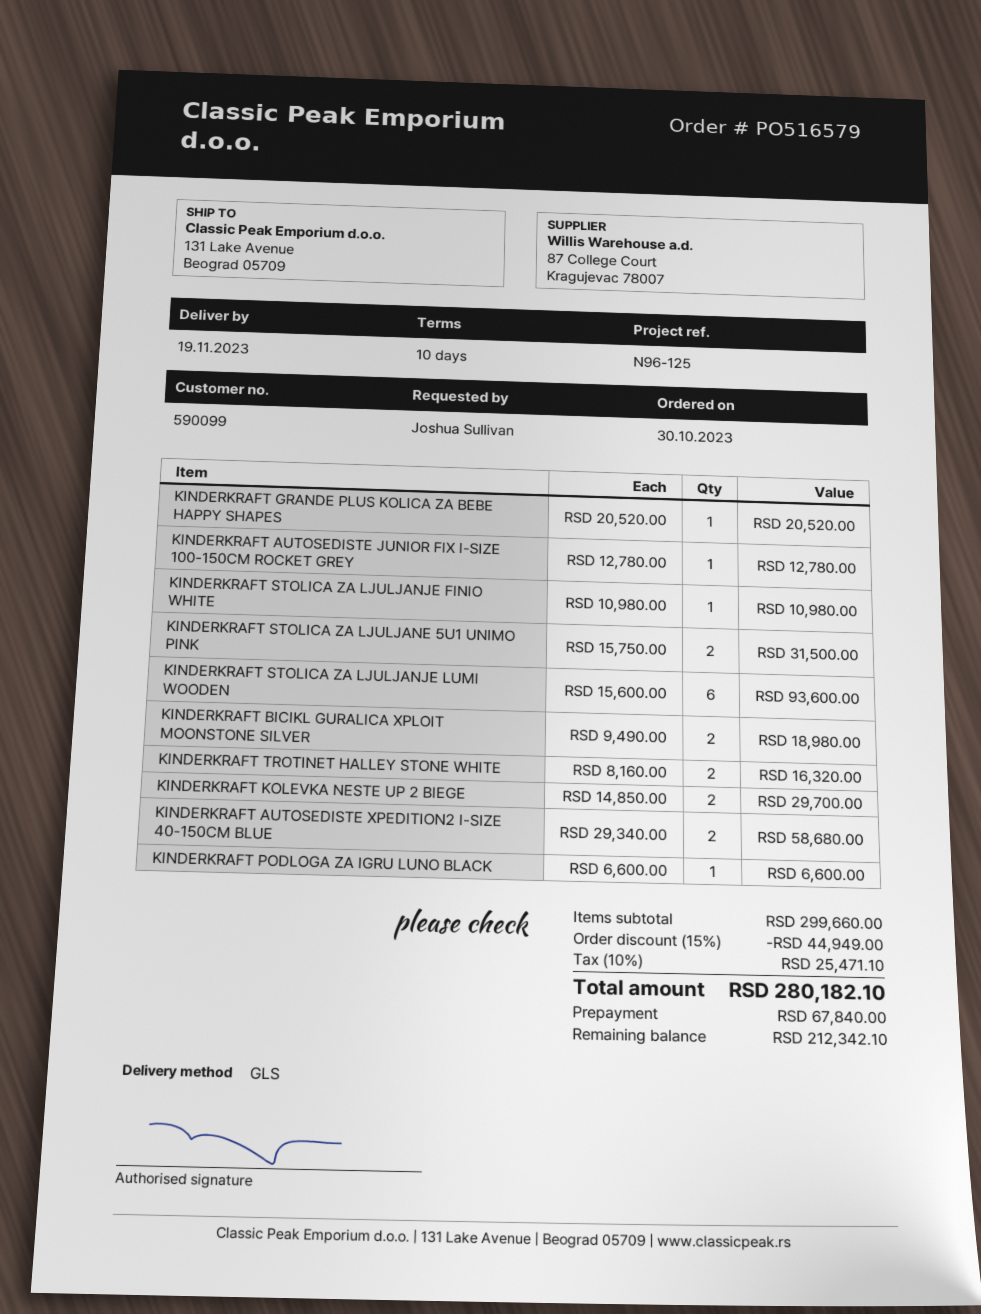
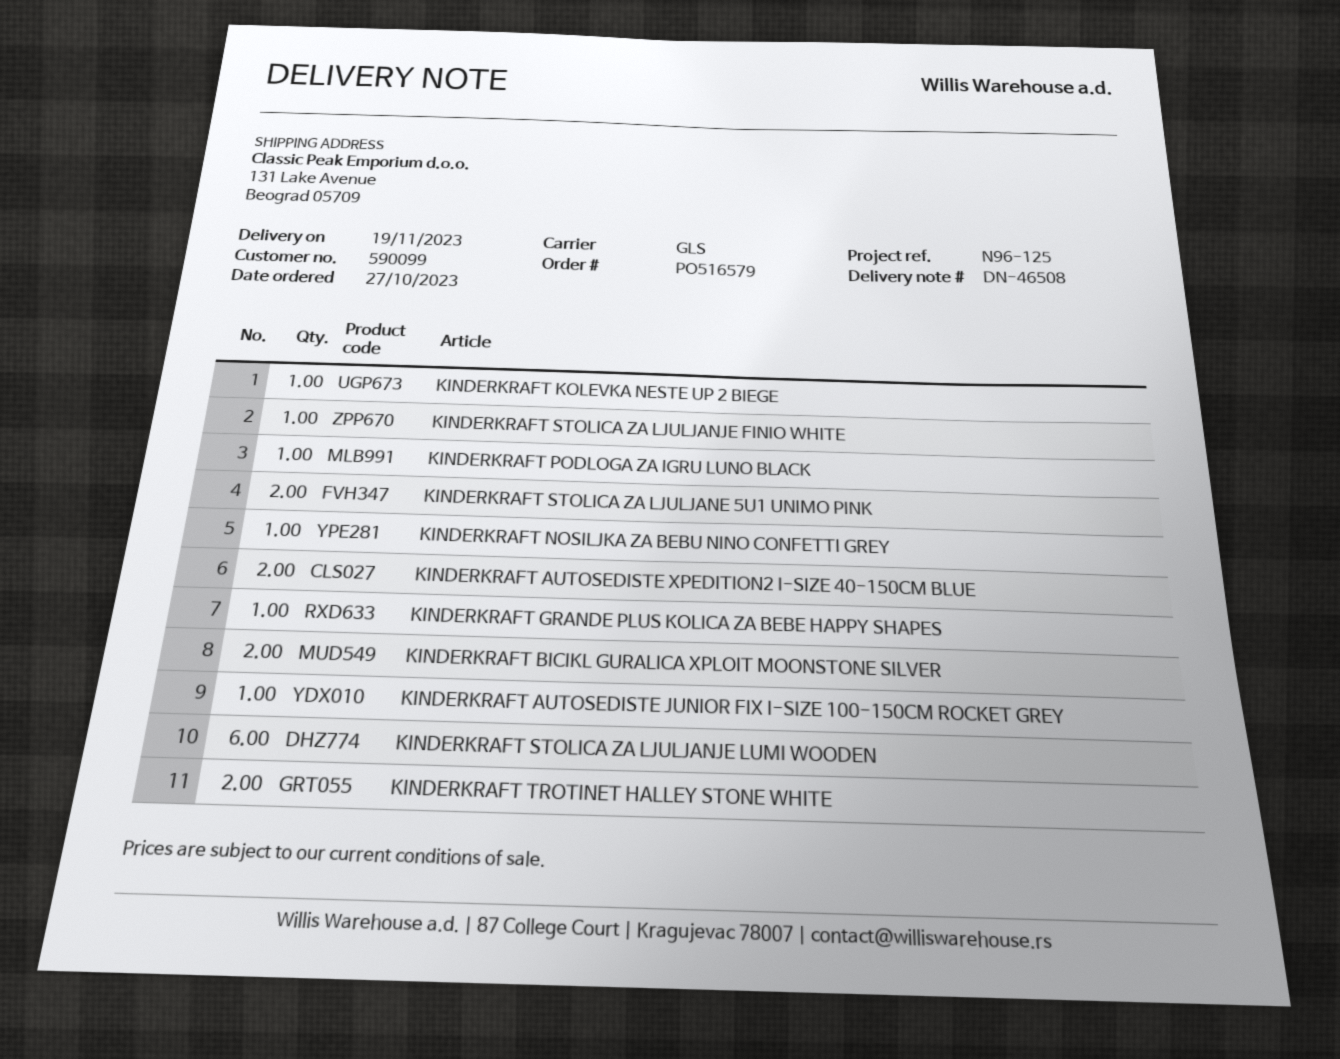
order date: 2023-10-30 -> 2023-10-27
KINDERKRAFT KOLEVKA NESTE UP 2 BIEGE: 2 -> 1
KINDERKRAFT NOSILJKA ZA BEBU NINO CONFETTI GREY: none -> 1

